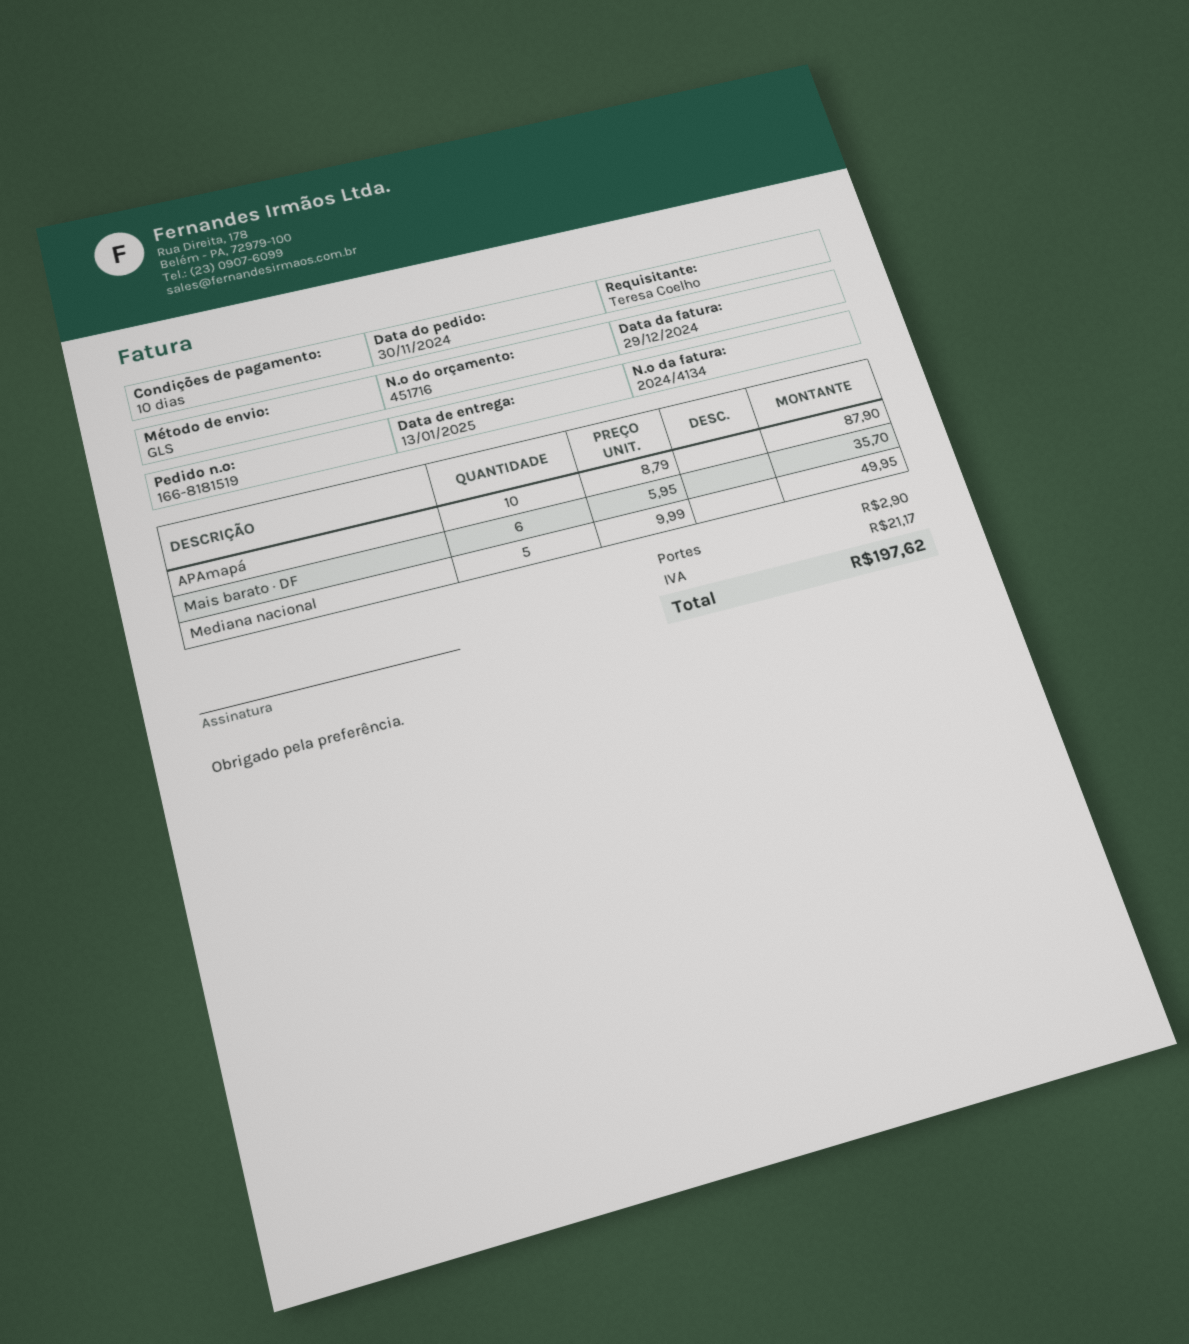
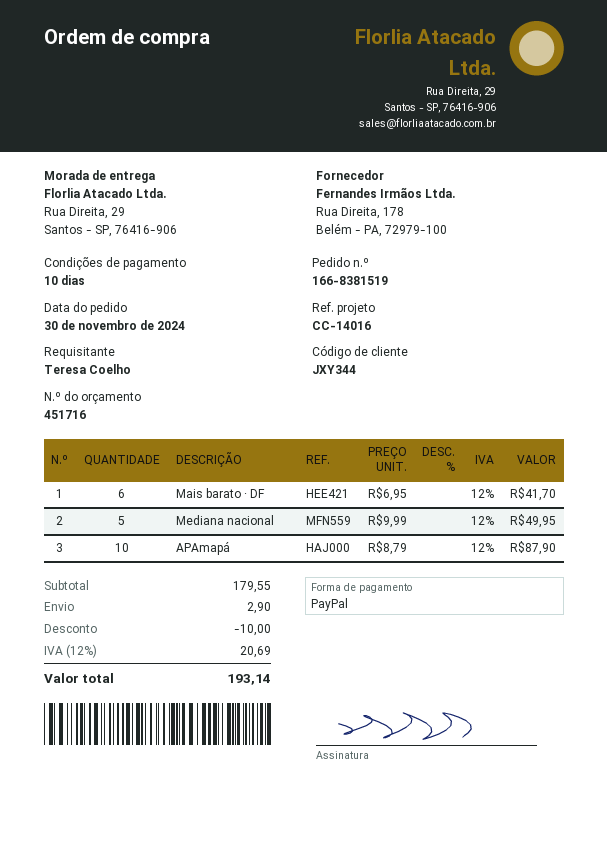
order number: 166-8181519 -> 166-8381519
Mais barato · DF: 6 x 5.95 = 35.70 -> 6 x 6.95 = 41.70
discount: none -> 10.00
tax: 21.17 -> 20.69
total: 197.62 -> 193.14

